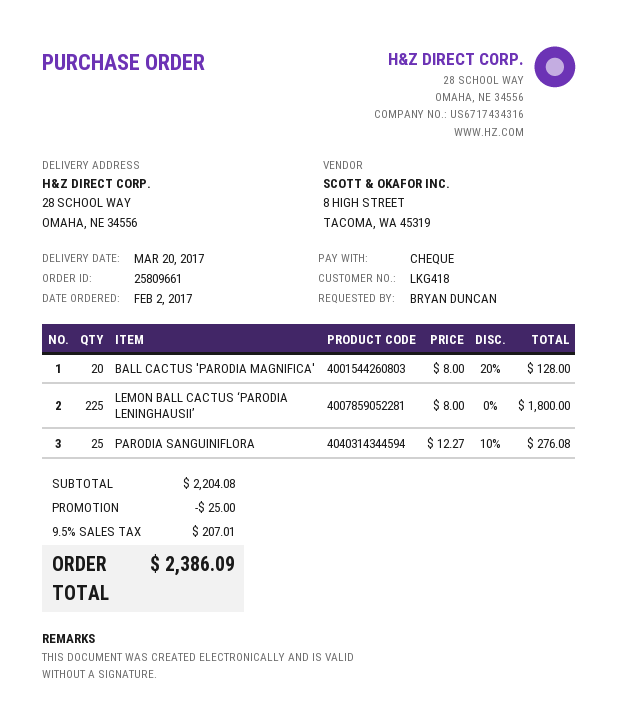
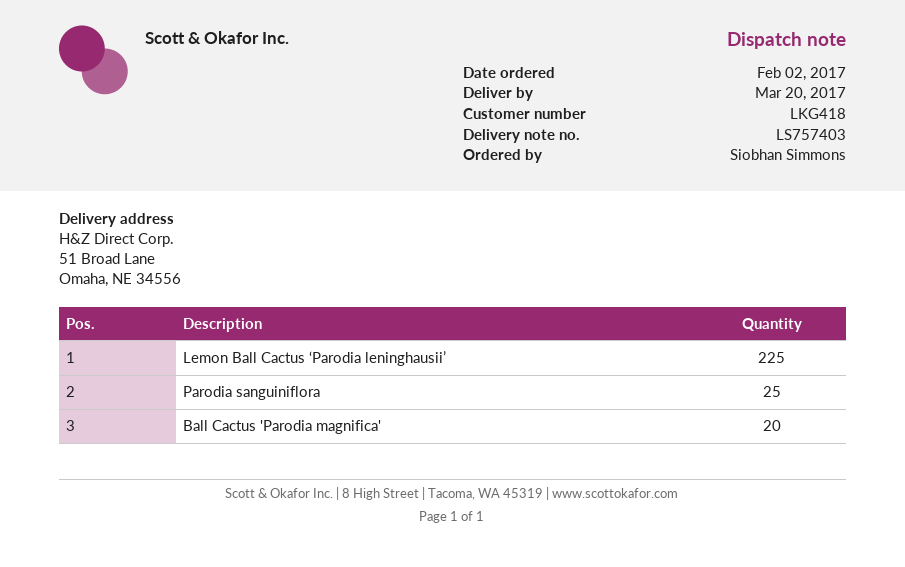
ordered by: BRYAN DUNCAN -> Siobhan Simmons
ship to: 28 SCHOOL WAY, OMAHA, NE 34556 -> 51 Broad Lane, Omaha, NE 34556

